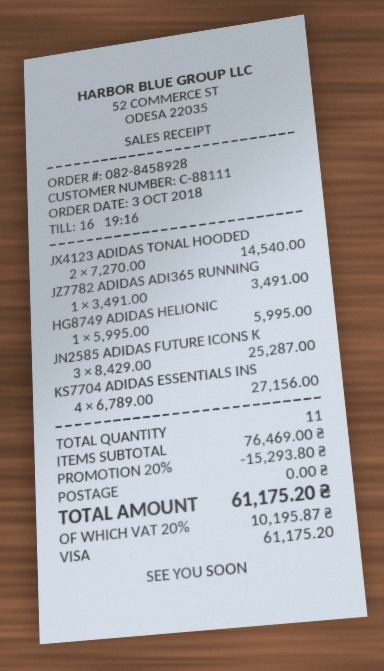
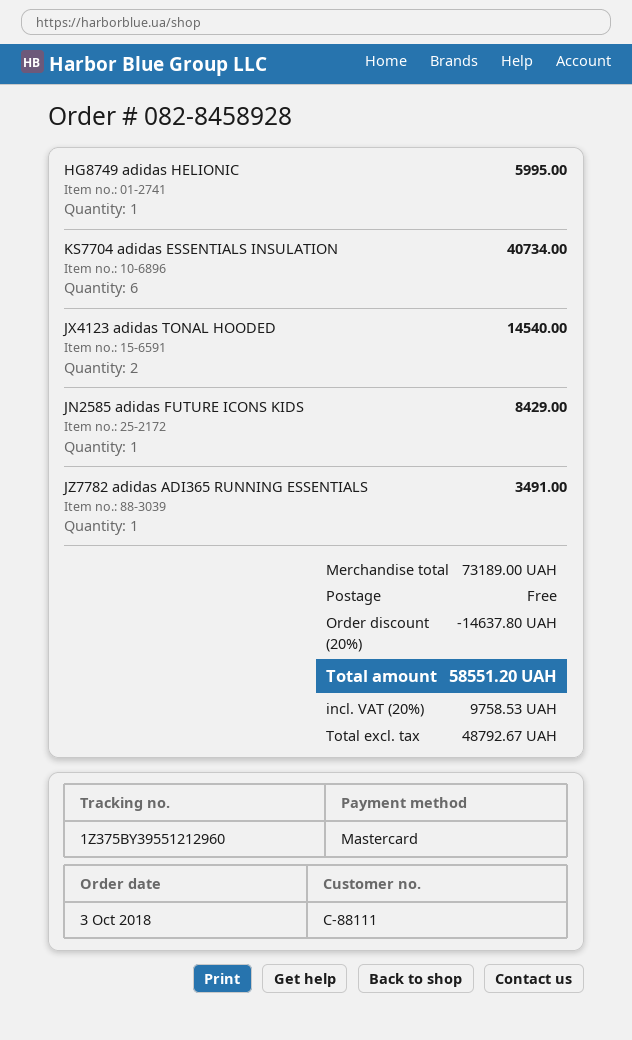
payment method: Visa -> Mastercard
JN2585 ADIDAS FUTURE ICONS K: 3 for 25287.00 -> 1 for 8429.00
KS7704 ADIDAS ESSENTIALS INS: 4 for 27156.00 -> 6 for 40734.00
subtotal: 76469.00 -> 73189.00
discount: 20% = 15293.80 -> 20% = 14637.80
tax: 20% = 10195.87 -> 20% = 9758.53
total: 61175.20 -> 58551.20

